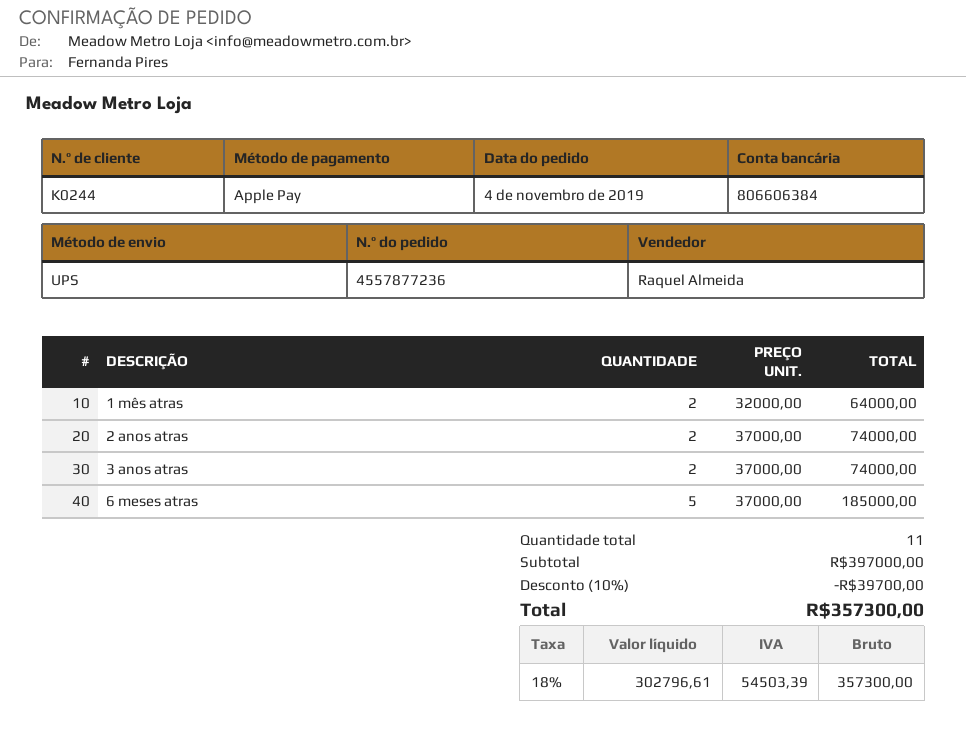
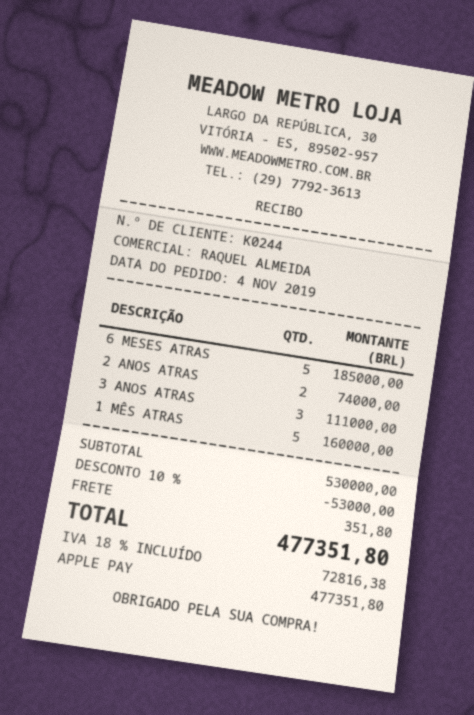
1 mês atras: 2 for 64000.00 -> 5 for 160000.00
3 anos atras: 2 for 74000.00 -> 3 for 111000.00
subtotal: 397000.00 -> 530000.00
discount: 10% = 39700.00 -> 10% = 53000.00
shipping: none -> 351.80
tax: 18% = 54503.39 -> 18% = 72816.38
total: 357300.00 -> 477351.80

